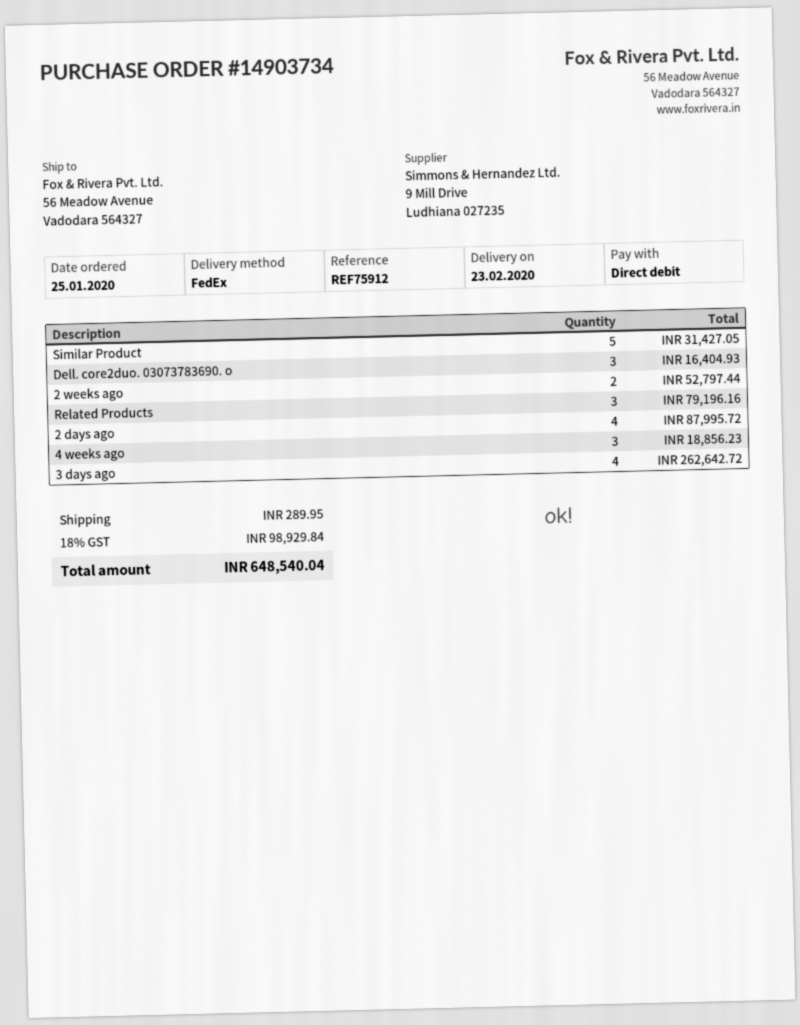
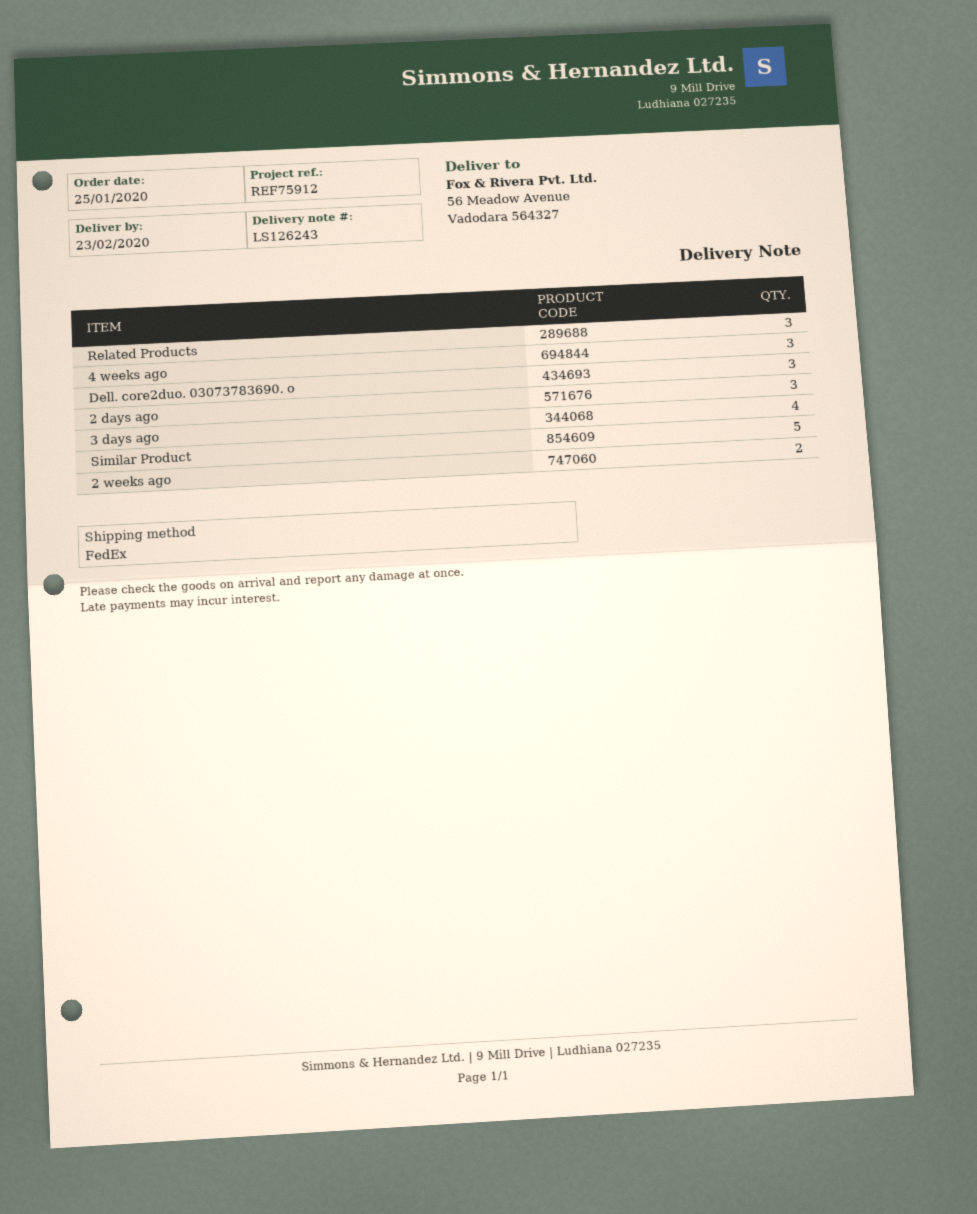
2 days ago: 4 -> 3

